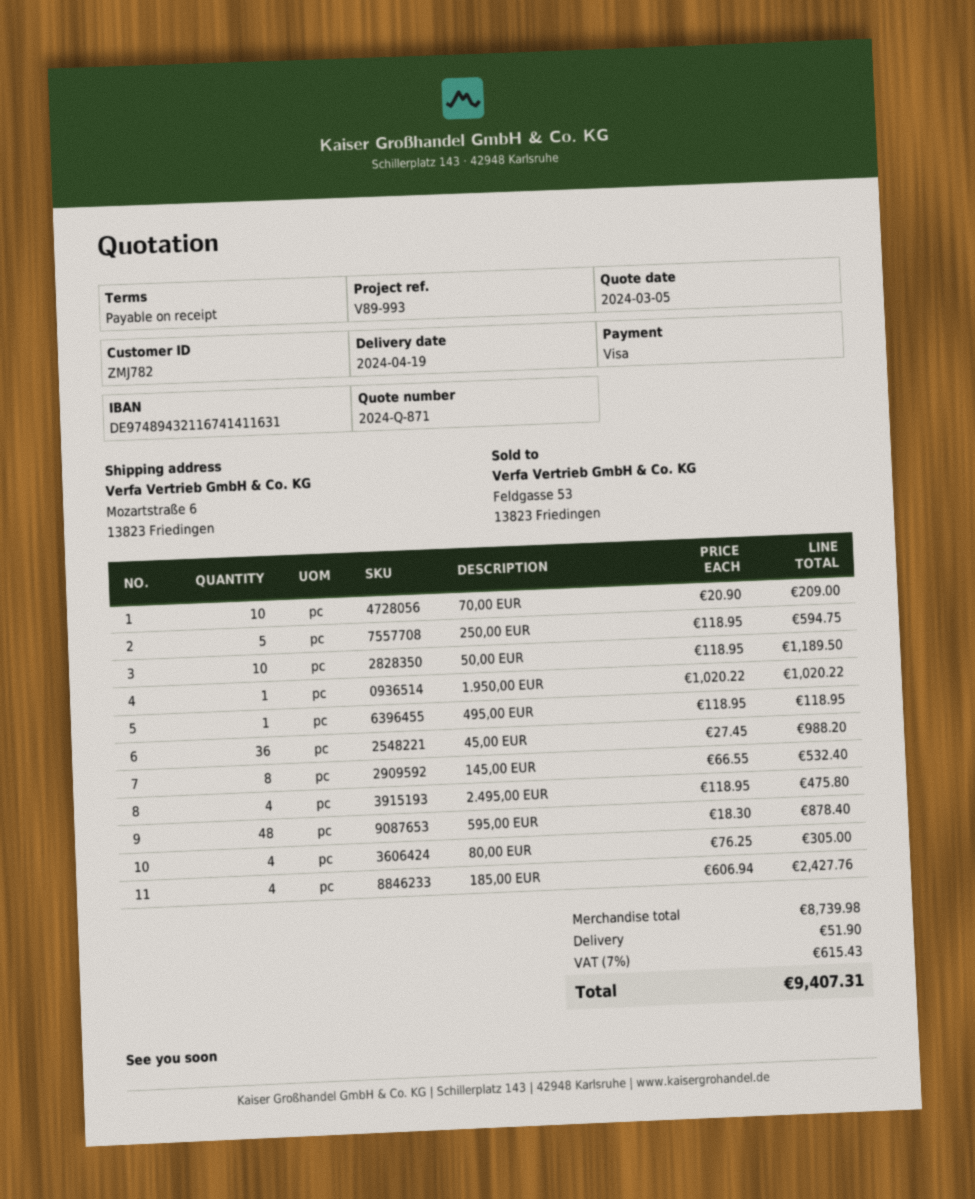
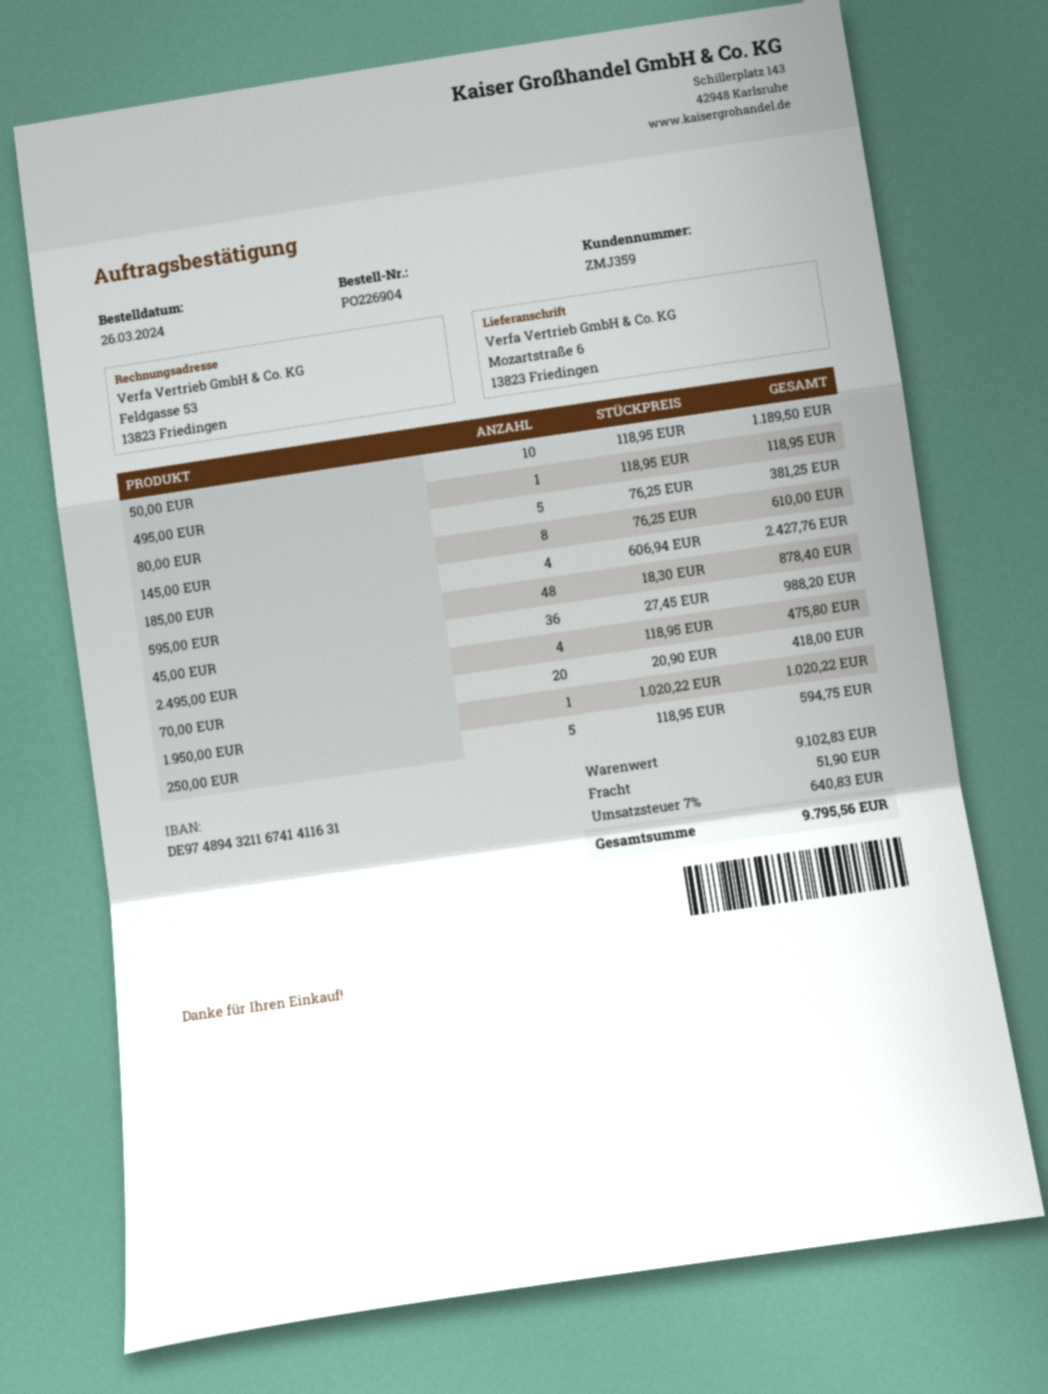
customer number: ZMJ782 -> ZMJ359
70,00 EUR: 10 x 20.90 = 209.00 -> 20 x 20.90 = 418.00
145,00 EUR: 8 x 66.55 = 532.40 -> 8 x 76.25 = 610.00
80,00 EUR: 4 x 76.25 = 305.00 -> 5 x 76.25 = 381.25
subtotal: 8739.98 -> 9102.83
tax: 7% = 615.43 -> 7% = 640.83
total: 9407.31 -> 9795.56

